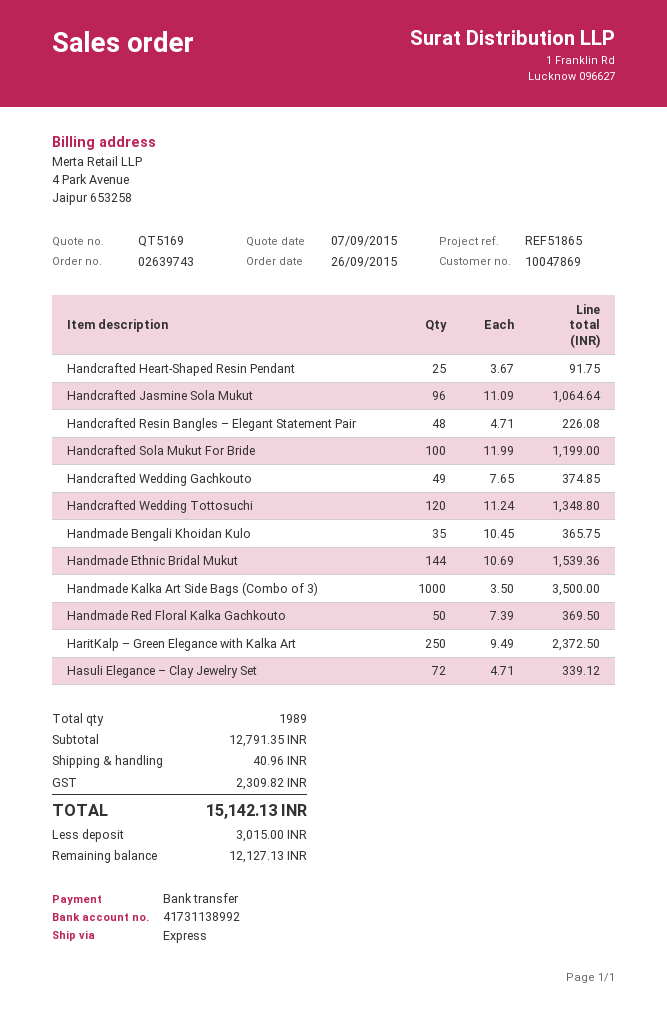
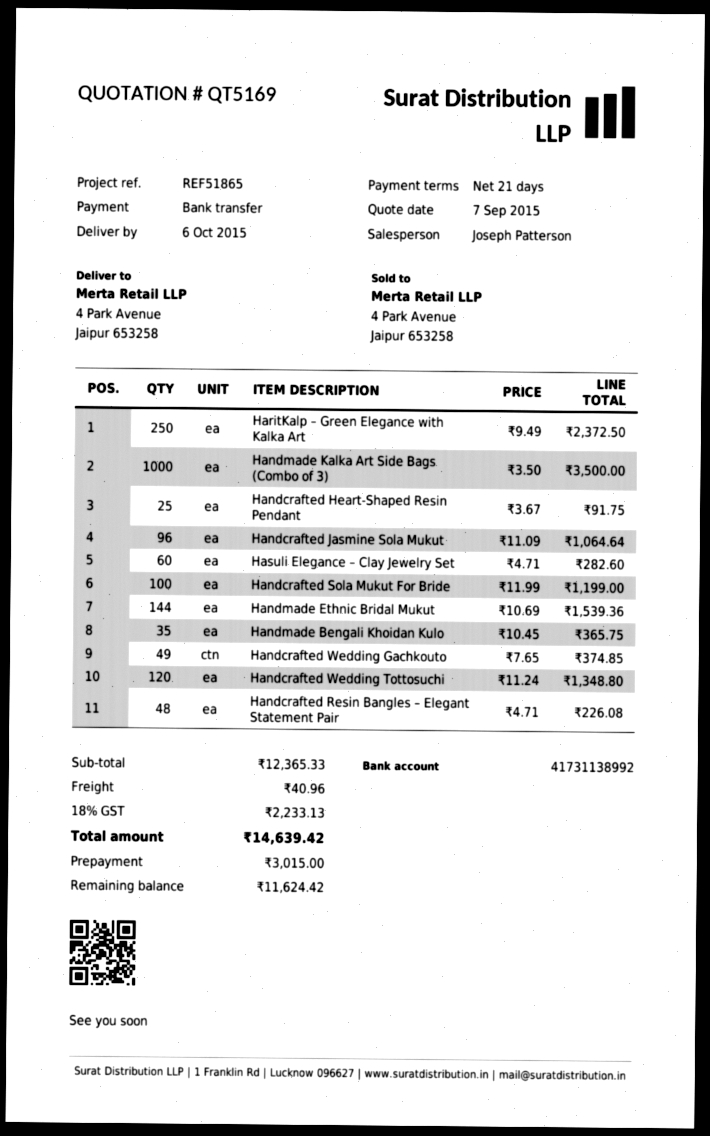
Handmade Red Floral Kalka Gachkouto: 50 x 7.39 = 369.50 -> none
Hasuli Elegance – Clay Jewelry Set: 72 x 4.71 = 339.12 -> 60 x 4.71 = 282.60
subtotal: 12791.35 -> 12365.33
tax: 2309.82 -> 2233.13
total: 15142.13 -> 14639.42
balance: 12127.13 -> 11624.42

